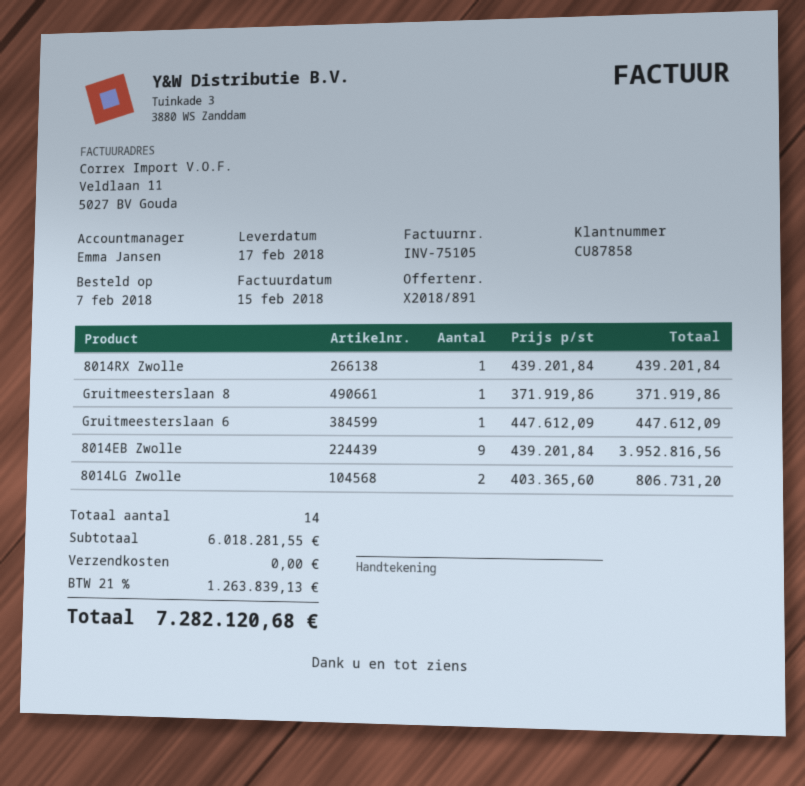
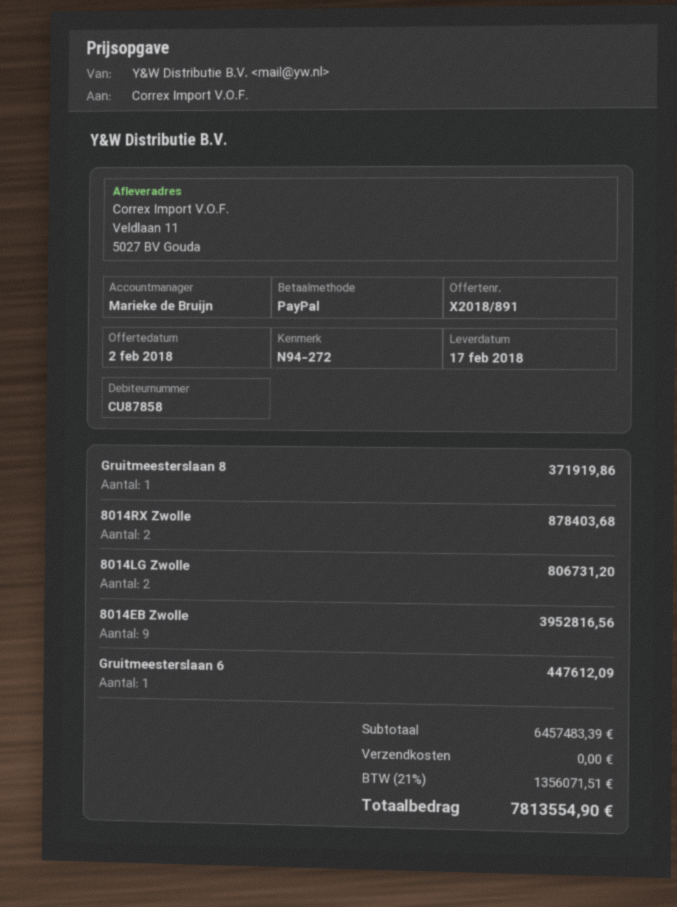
sales rep: Emma Jansen -> Marieke de Bruijn
8014RX Zwolle: 1 for 439201.84 -> 2 for 878403.68
subtotal: 6018281.55 -> 6457483.39
tax: 21% = 1263839.13 -> 21% = 1356071.51
total: 7282120.68 -> 7813554.90

